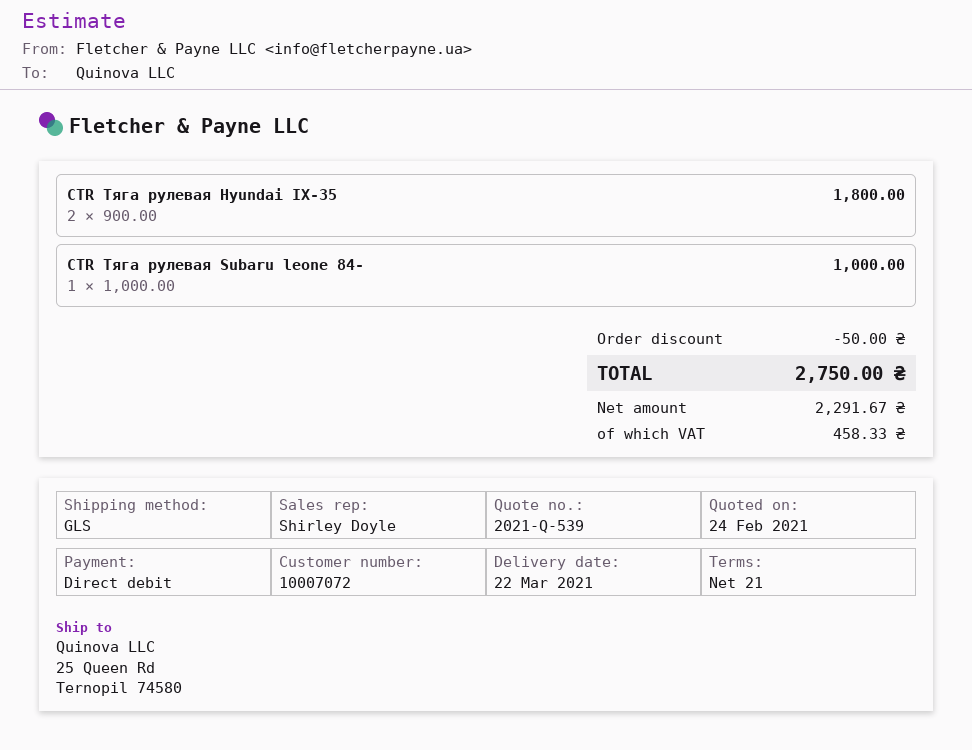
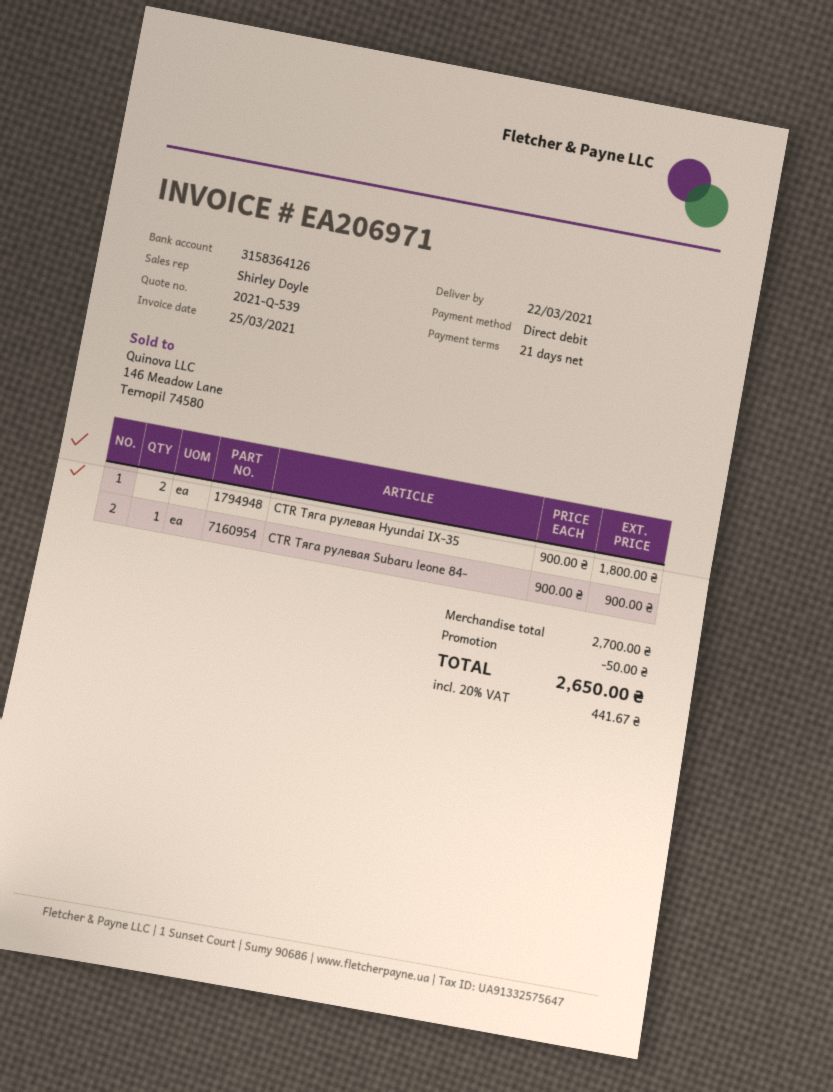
CTR Тяга рулевая Subaru leone 84-: 1 x 1000.00 = 1000.00 -> 1 x 900.00 = 900.00
tax: 458.33 -> 441.67
total: 2750.00 -> 2650.00

